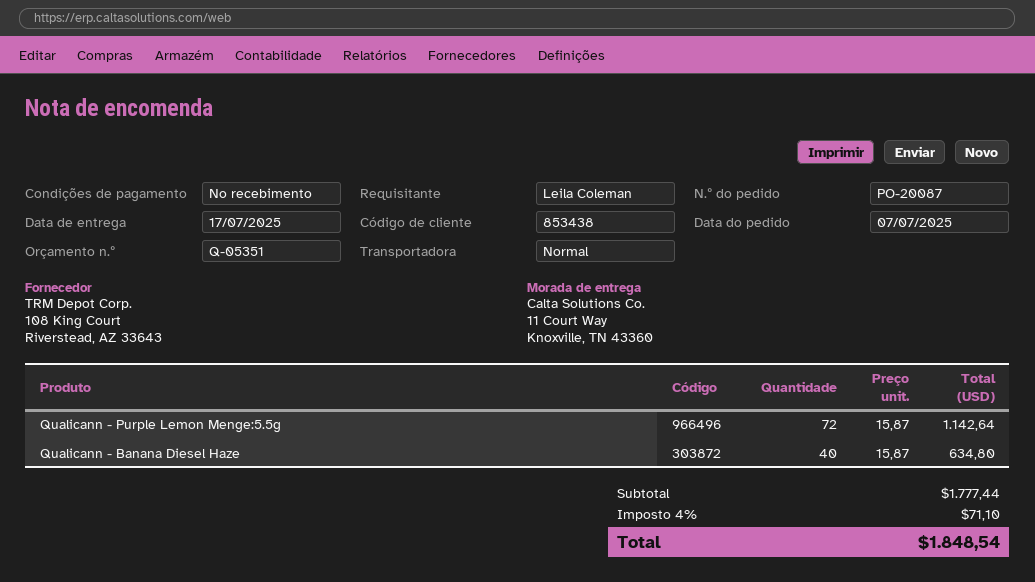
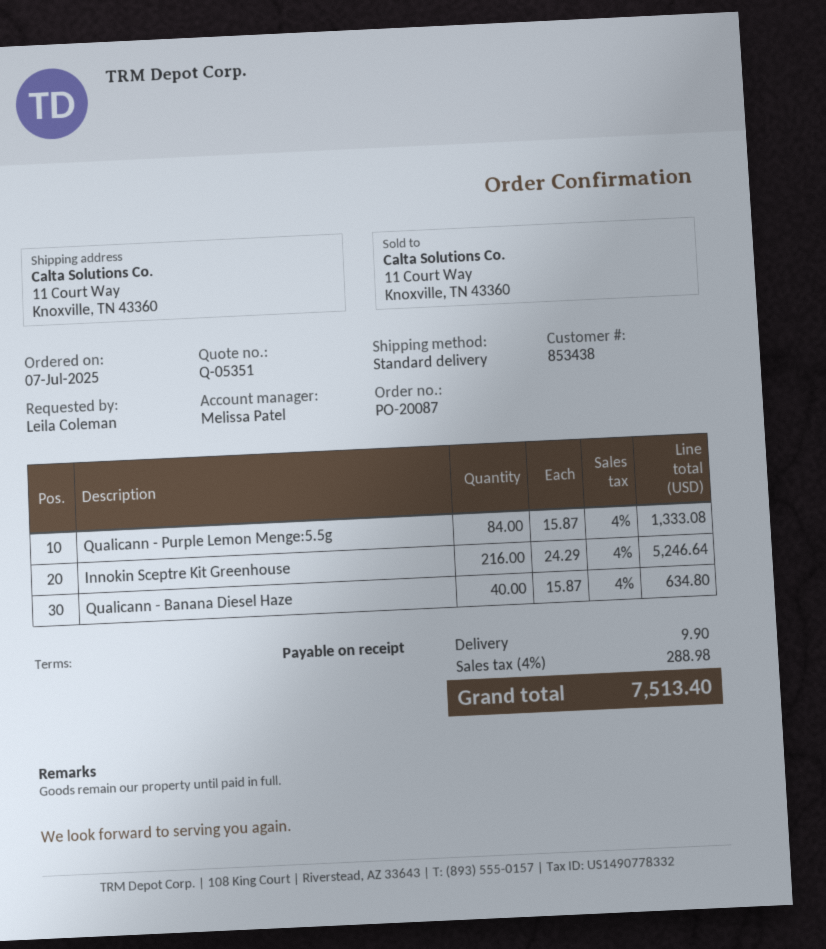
Qualicann - Purple Lemon Menge:5.5g: 72 x 15.87 = 1142.64 -> 84 x 15.87 = 1333.08
Innokin Sceptre Kit Greenhouse: none -> 216 x 24.29 = 5246.64
shipping: none -> 9.90
tax: 4% = 71.10 -> 4% = 288.98
total: 1848.54 -> 7513.40

